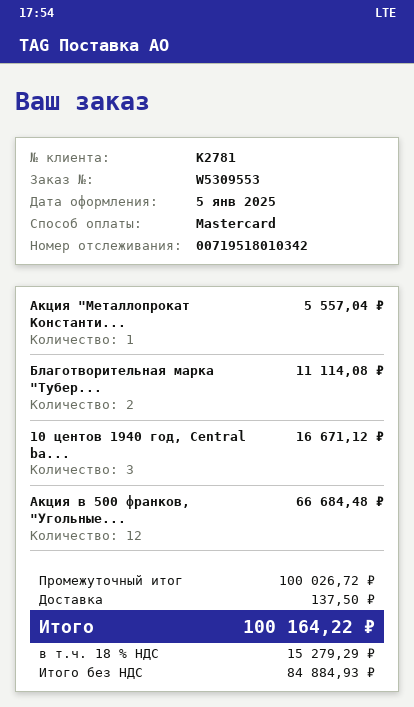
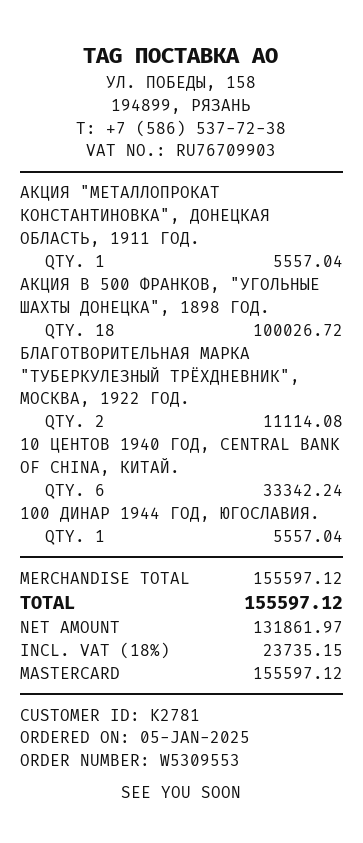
10 центов 1940 год, Central ba...: 3 for 16671.12 -> 6 for 33342.24
Акция в 500 франков, "Угольные...: 12 for 66684.48 -> 18 for 100026.72
100 ДИНАР 1944 ГОД, ЮГОСЛАВИЯ.: none -> 1 for 5557.04
subtotal: 100026.72 -> 155597.12
shipping: 137.50 -> none
net: 84884.93 -> 131861.97
tax: 18% = 15279.29 -> 18% = 23735.15
total: 100164.22 -> 155597.12

